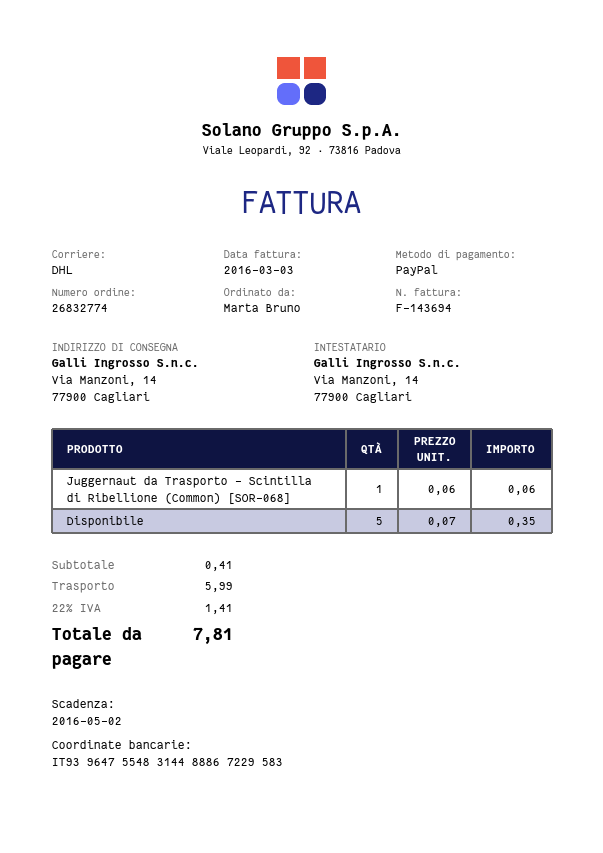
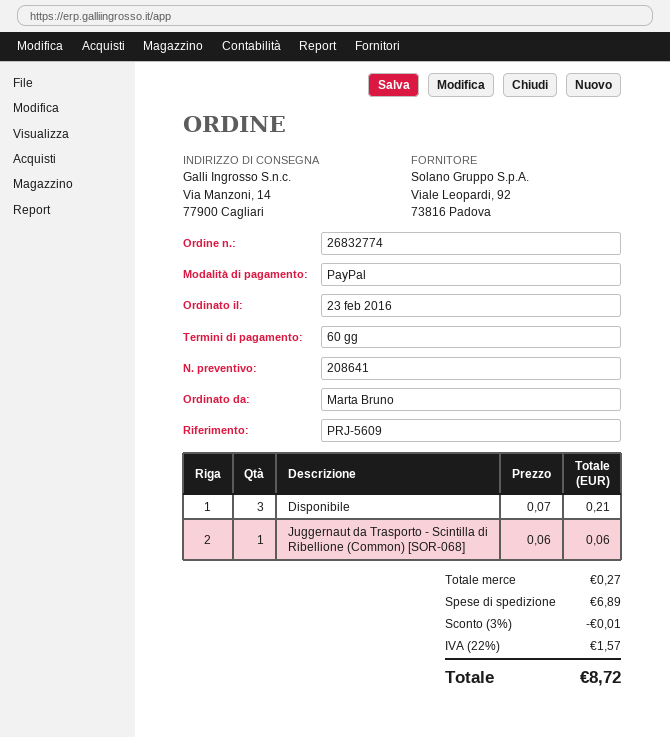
Disponibile: 5 x 0.07 = 0.35 -> 3 x 0.07 = 0.21
subtotal: 0.41 -> 0.27
discount: none -> 3% = 0.01
shipping: 5.99 -> 6.89
tax: 22% = 1.41 -> 22% = 1.57
total: 7.81 -> 8.72

